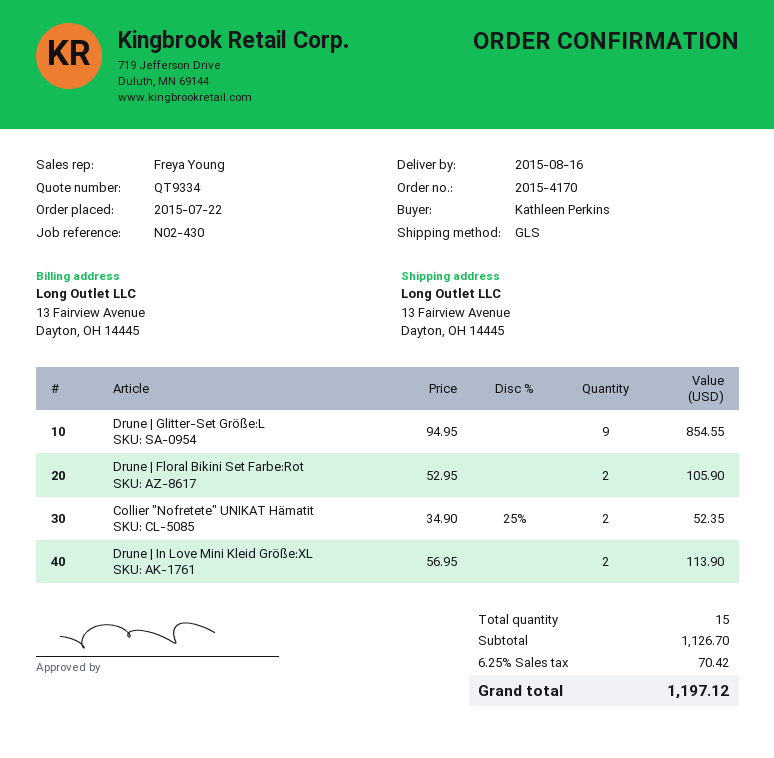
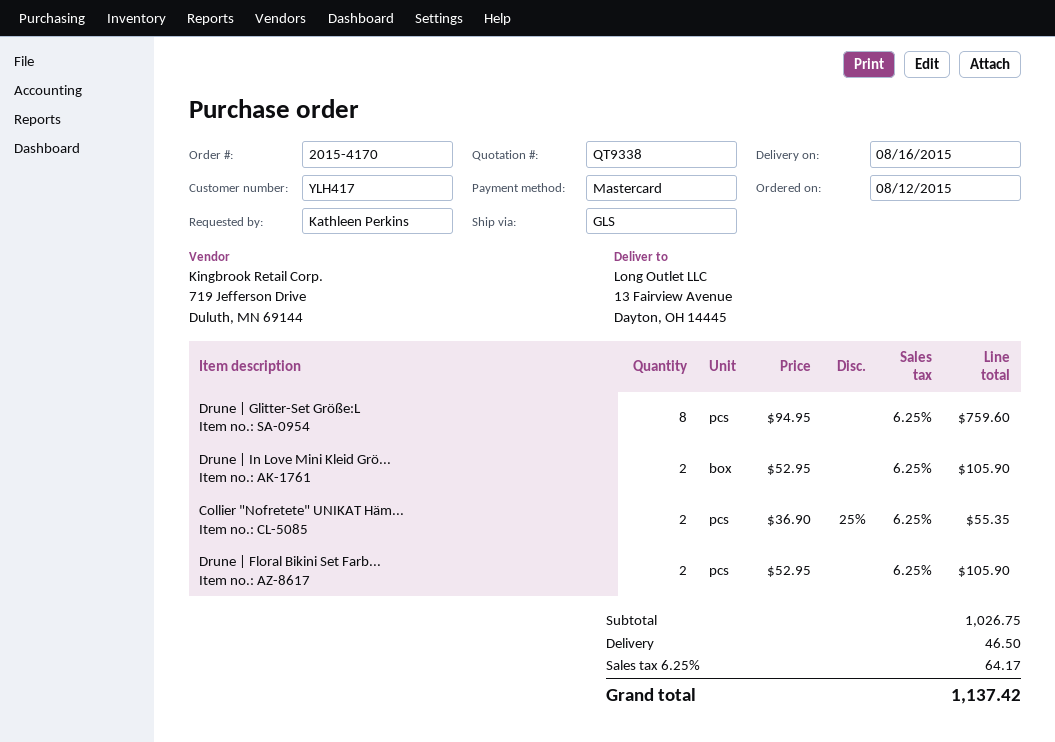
quote number: QT9334 -> QT9338
order date: 2015-07-22 -> 2015-08-12
Drune | Glitter-Set Größe:L: 9 x 94.95 = 854.55 -> 8 x 94.95 = 759.60
Collier "Nofretete" UNIKAT Hämatit: 2 x 34.90 - 25% = 52.35 -> 2 x 36.90 - 25% = 55.35
Drune | In Love Mini Kleid Größe:XL: 2 x 56.95 = 113.90 -> 2 x 52.95 = 105.90
subtotal: 1126.70 -> 1026.75
shipping: none -> 46.50
tax: 6.25% = 70.42 -> 6.25% = 64.17
total: 1197.12 -> 1137.42

